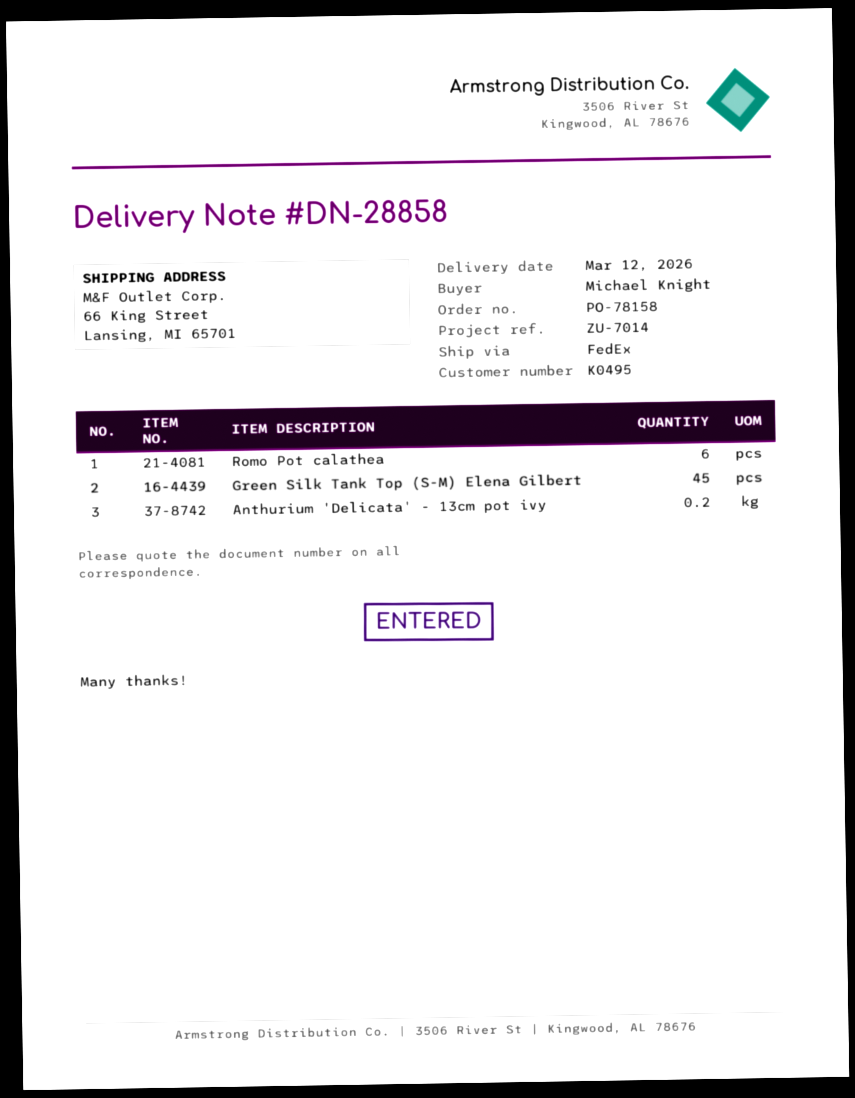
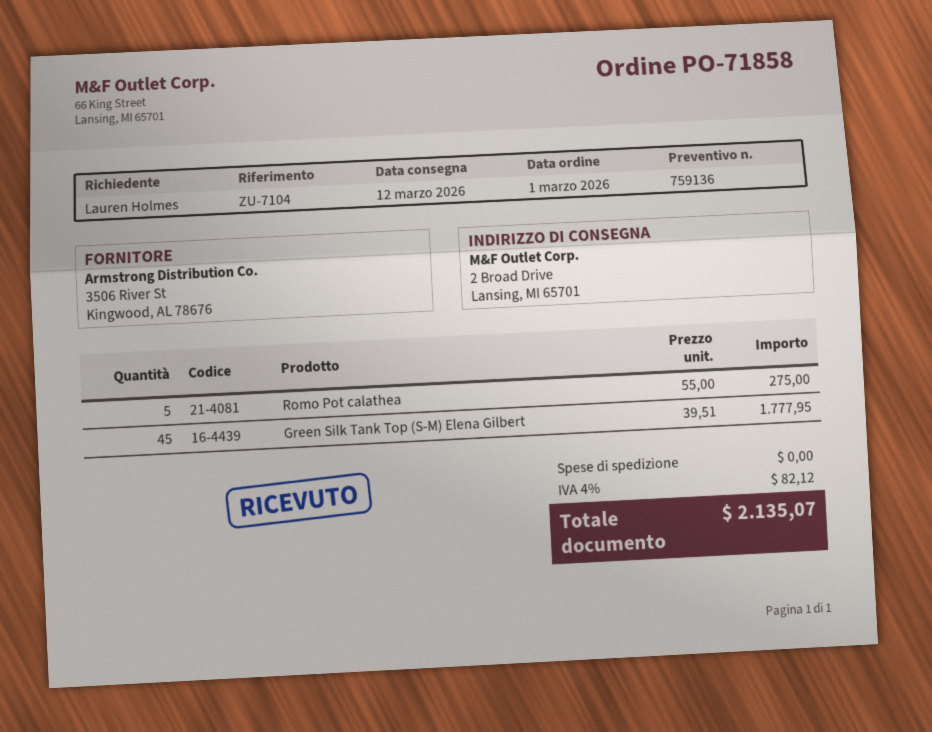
order number: PO-78158 -> PO-71858
reference: ZU-7014 -> ZU-7104
ordered by: Michael Knight -> Lauren Holmes
ship to: 66 King Street, Lansing, MI 65701 -> 2 Broad Drive, Lansing, MI 65701
Romo Pot calathea: 6 -> 5
Anthurium 'Delicata' - 13cm pot ivy: 0.2 -> none

